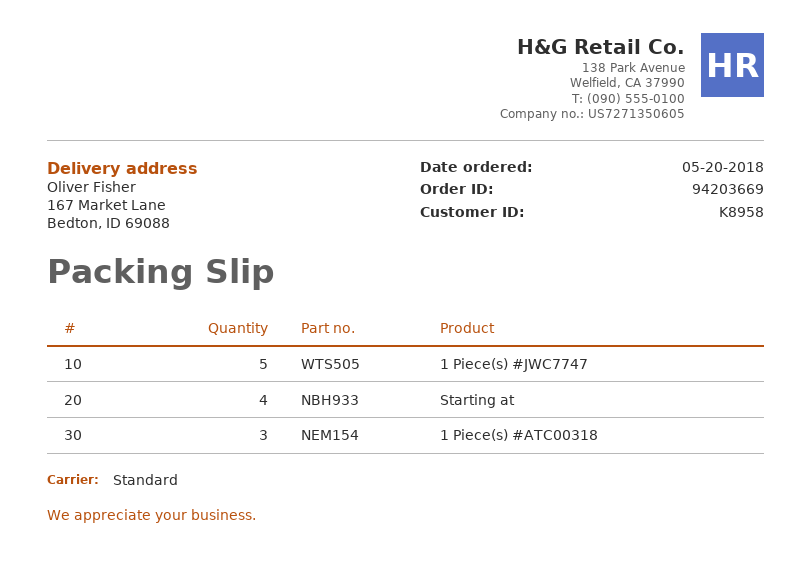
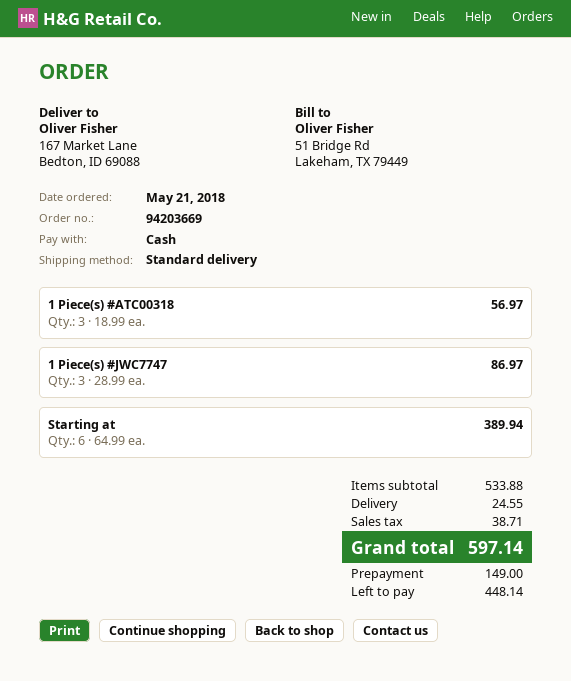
order date: 2018-05-20 -> 2018-05-21
1 Piece(s) #JWC7747: 5 -> 3
Starting at: 4 -> 6

